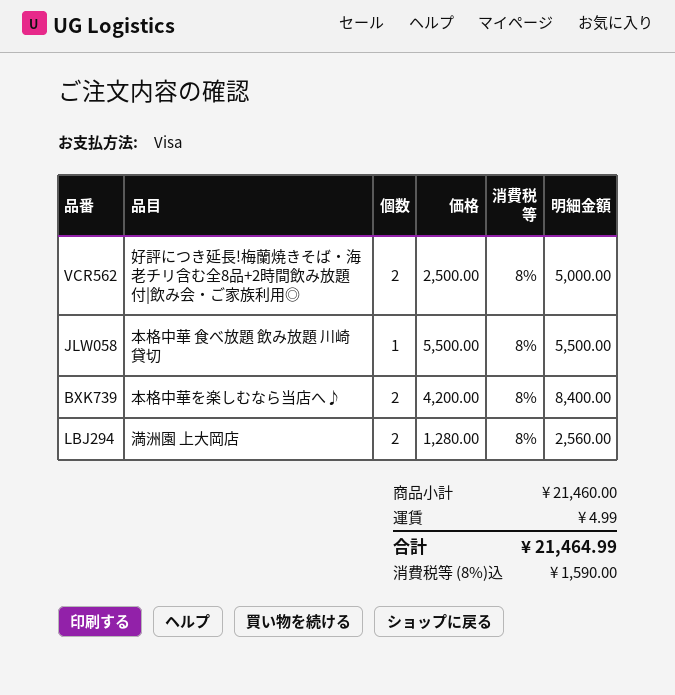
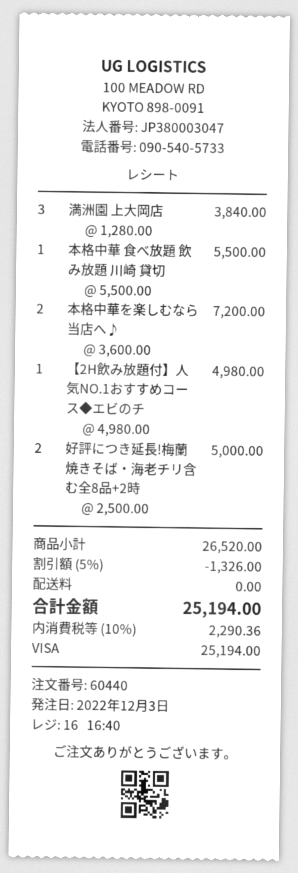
本格中華を楽しむなら当店へ♪: 2 x 4200.00 = 8400.00 -> 2 x 3600.00 = 7200.00
満洲園 上大岡店: 2 x 1280.00 = 2560.00 -> 3 x 1280.00 = 3840.00
【2H飲み放題付】人気NO.1おすすめコース◆エビのチ: none -> 1 x 4980.00 = 4980.00
subtotal: 21460.00 -> 26520.00
discount: none -> 5% = 1326.00
shipping: 4.99 -> 0.00
tax: 8% = 1590.00 -> 10% = 2290.36
total: 21464.99 -> 25194.00

